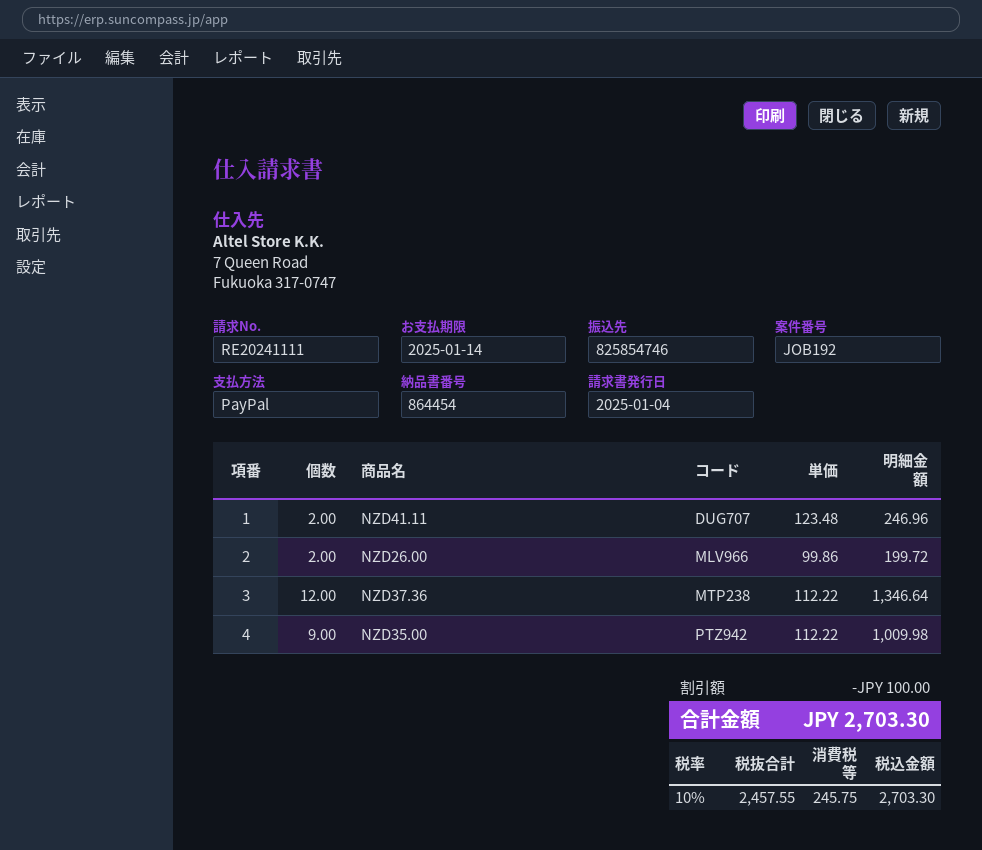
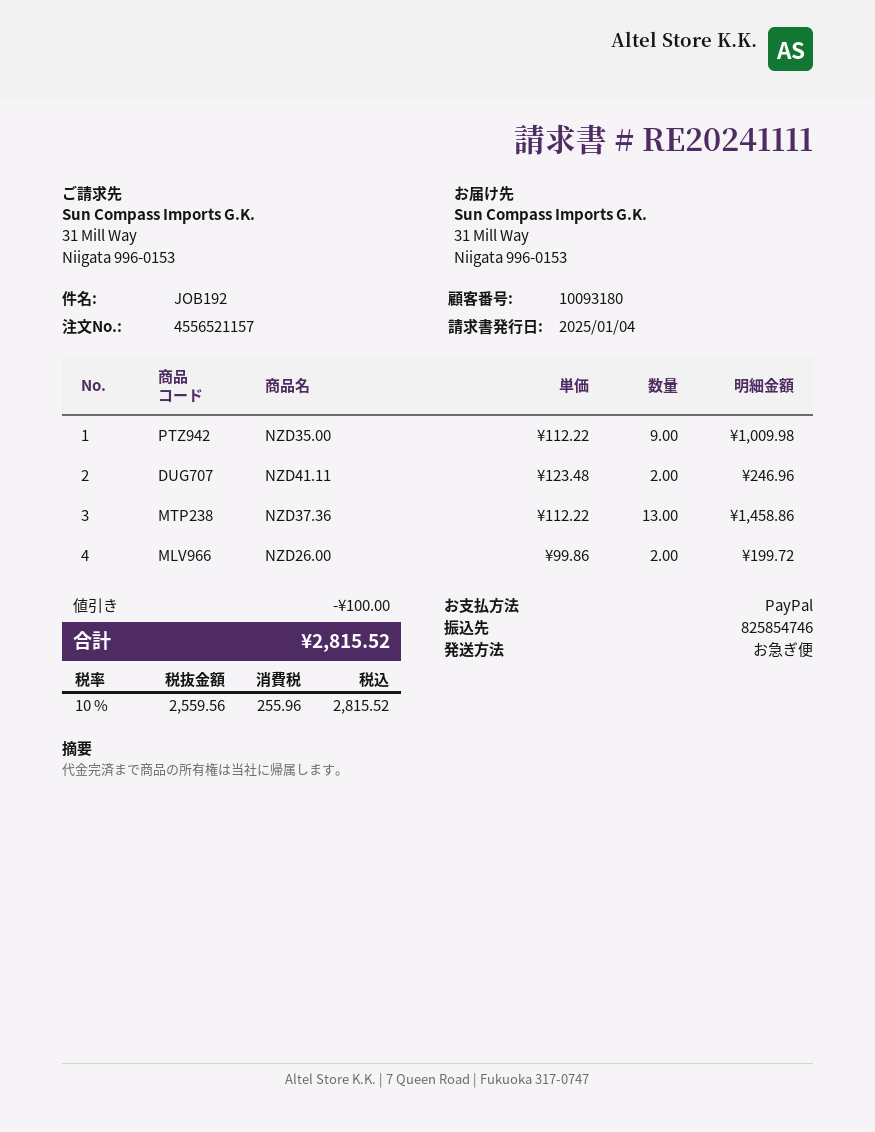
NZD37.36: 12 x 112.22 = 1346.64 -> 13 x 112.22 = 1458.86
net: 2457.55 -> 2559.56
tax: 10% = 245.75 -> 10% = 255.96
total: 2703.30 -> 2815.52

